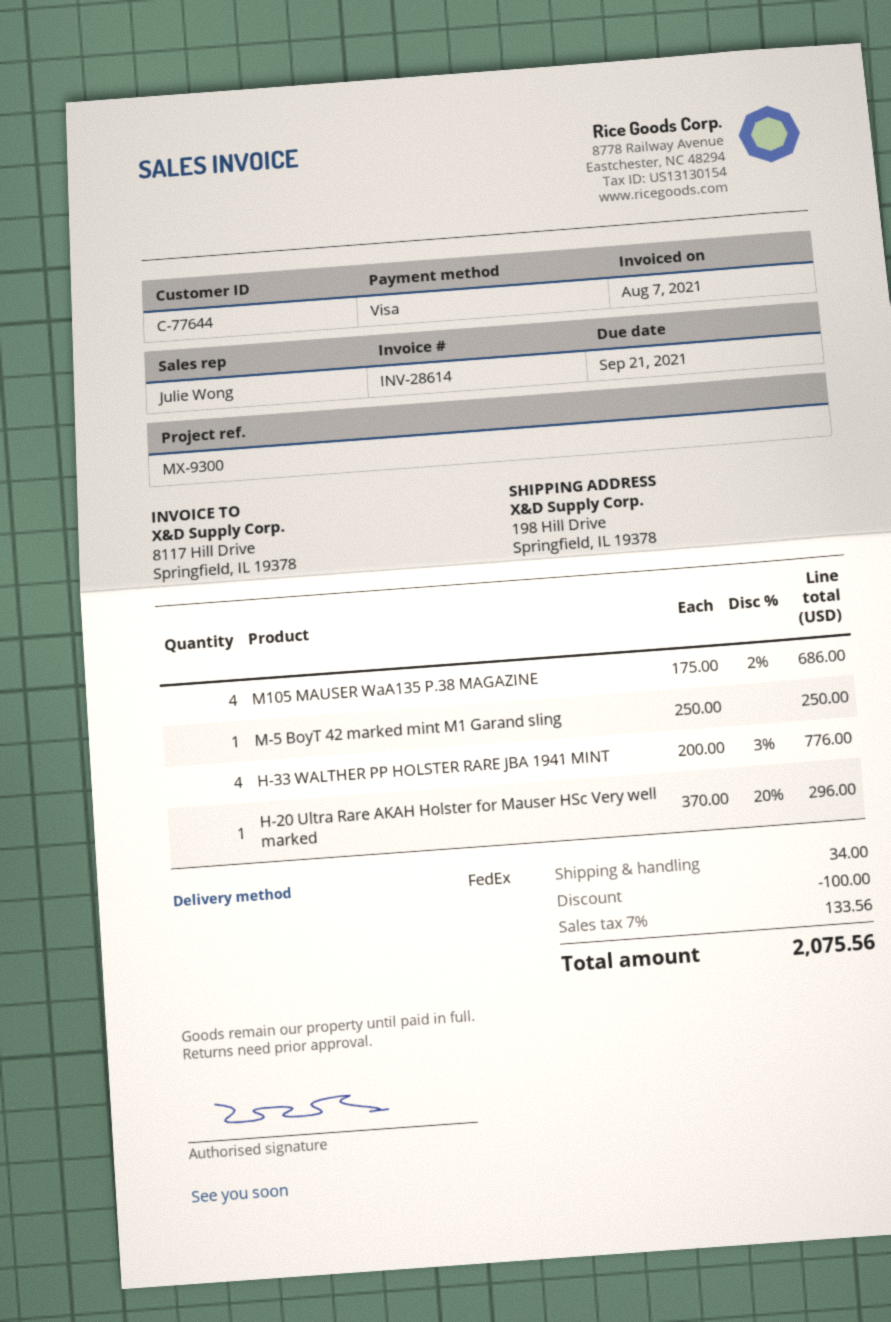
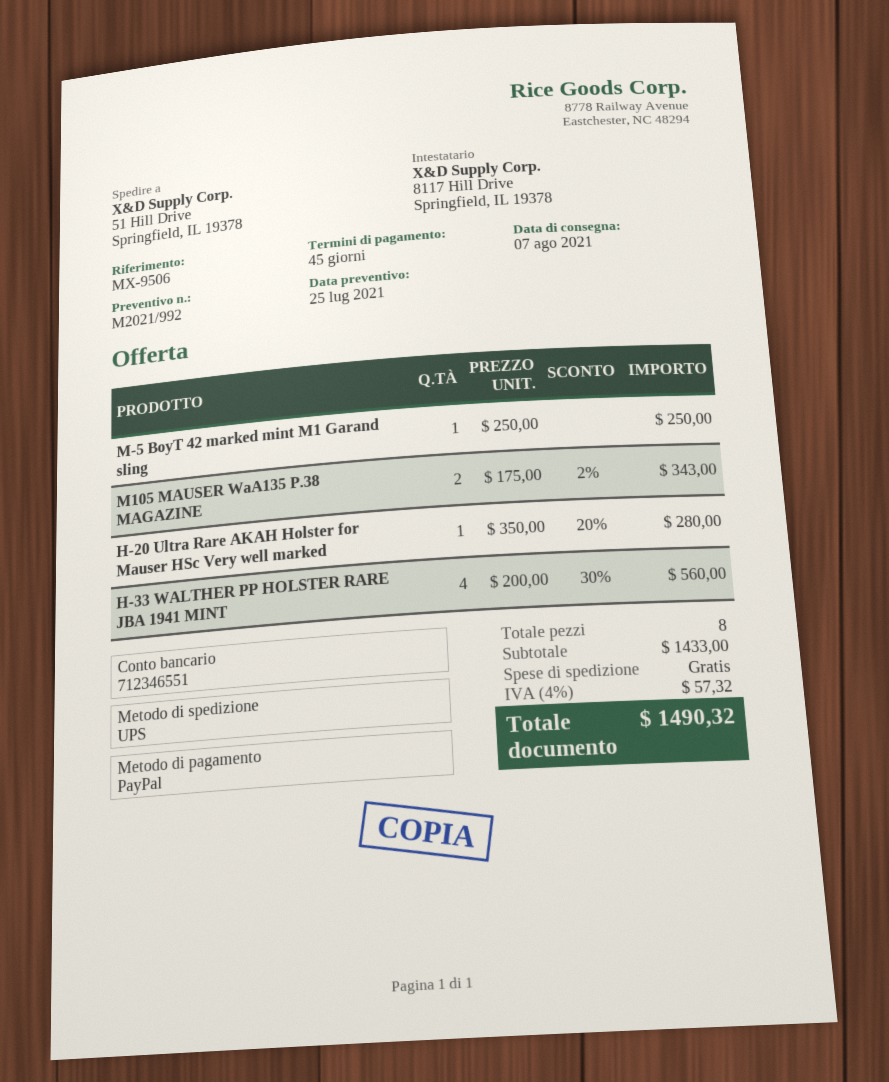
reference: MX-9300 -> MX-9506
payment method: Visa -> PayPal
shipping method: FedEx -> UPS
ship to: 198 Hill Drive, Springfield, IL 19378 -> 51 Hill Drive, Springfield, IL 19378
M105 MAUSER WaA135 P.38 MAGAZINE: 4 x 175.00 - 2% = 686.00 -> 2 x 175.00 - 2% = 343.00
H-33 WALTHER PP HOLSTER RARE JBA 1941 MINT: 4 x 200.00 - 3% = 776.00 -> 4 x 200.00 - 30% = 560.00
H-20 Ultra Rare AKAH Holster for Mauser HSc Very well marked: 1 x 370.00 - 20% = 296.00 -> 1 x 350.00 - 20% = 280.00
discount: 100.00 -> none
shipping: 34.00 -> 0.00
tax: 7% = 133.56 -> 4% = 57.32
total: 2075.56 -> 1490.32

